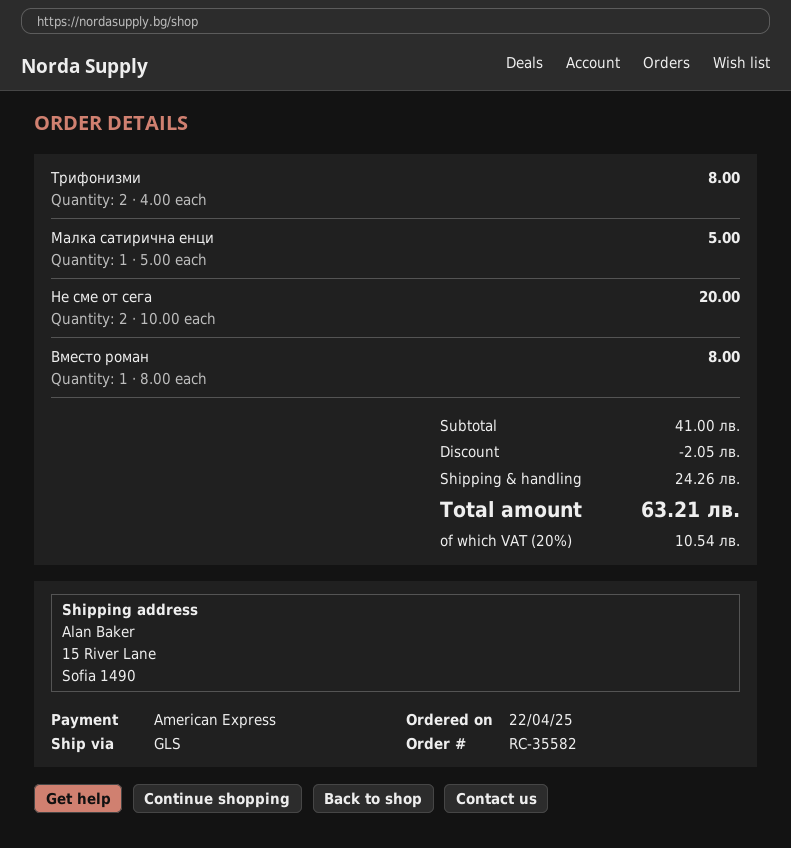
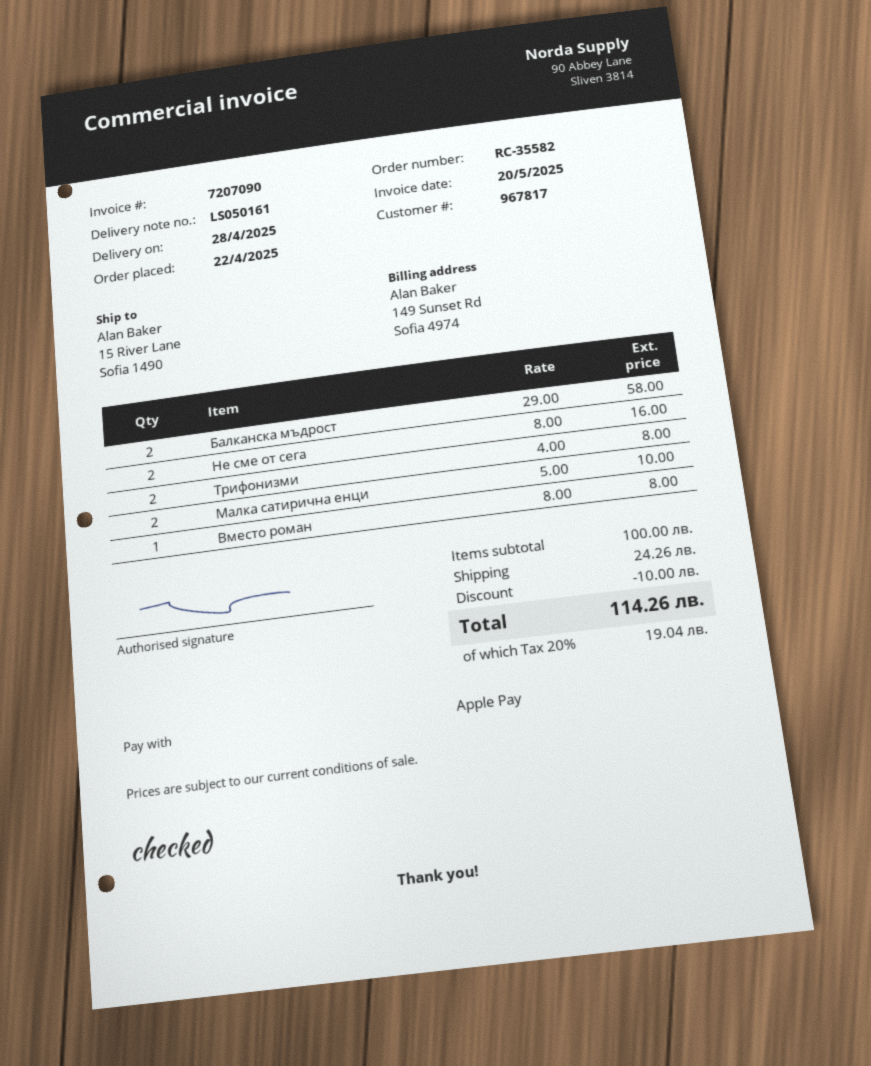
payment method: American Express -> Apple Pay
Малка сатирична енци: 1 x 5.00 = 5.00 -> 2 x 5.00 = 10.00
Не сме от сега: 2 x 10.00 = 20.00 -> 2 x 8.00 = 16.00
Балканска мъдрост: none -> 2 x 29.00 = 58.00
subtotal: 41.00 -> 100.00
discount: 2.05 -> 10.00
tax: 20% = 10.54 -> 20% = 19.04
total: 63.21 -> 114.26

